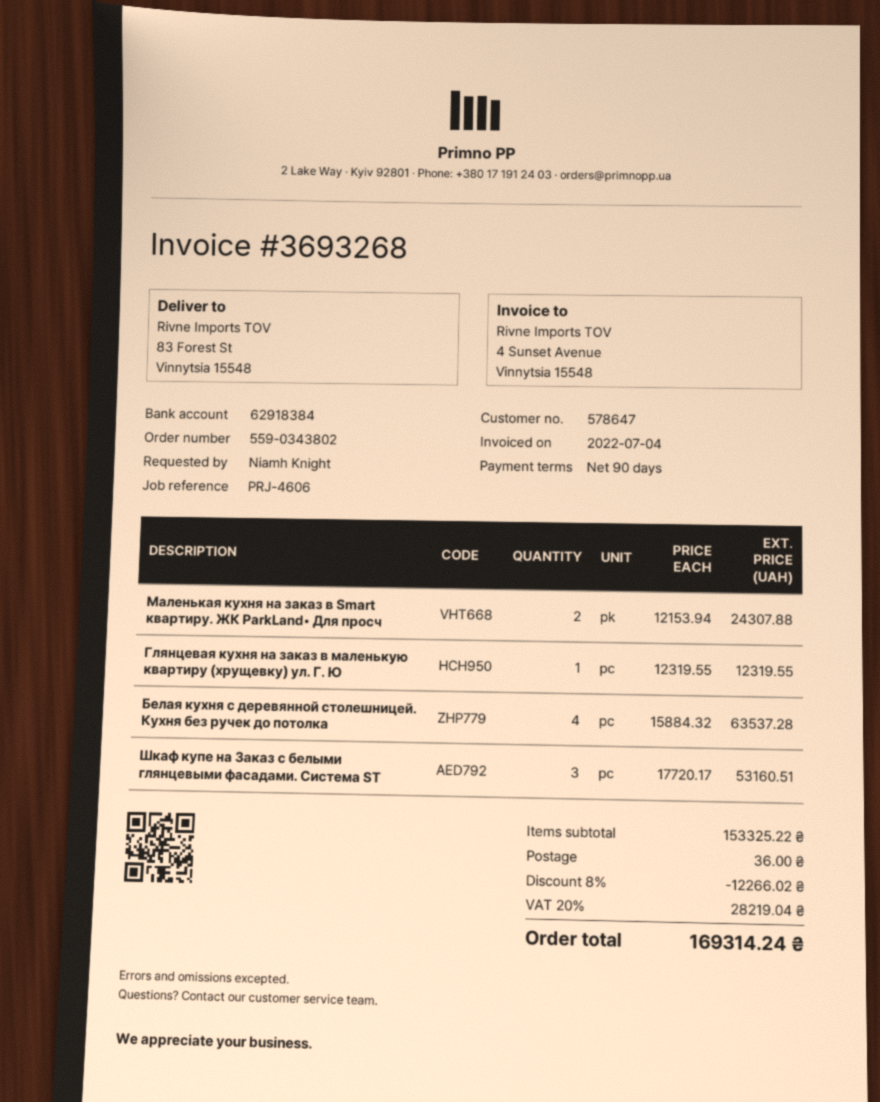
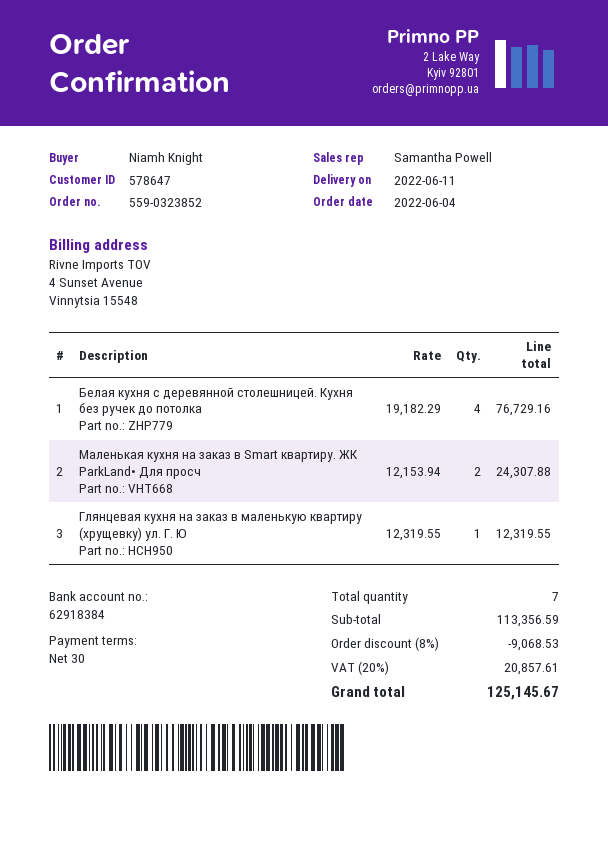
order number: 559-0343802 -> 559-0323852
payment terms: 90 days -> 30 days
Белая кухня с деревянной столешницей. Кухня без ручек до потолка: 4 x 15884.32 = 63537.28 -> 4 x 19182.29 = 76729.16
Шкаф купе на Заказ с белыми глянцевыми фасадами. Система ST: 3 x 17720.17 = 53160.51 -> none
subtotal: 153325.22 -> 113356.59
discount: 8% = 12266.02 -> 8% = 9068.53
shipping: 36.00 -> none
tax: 20% = 28219.04 -> 20% = 20857.61
total: 169314.24 -> 125145.67

